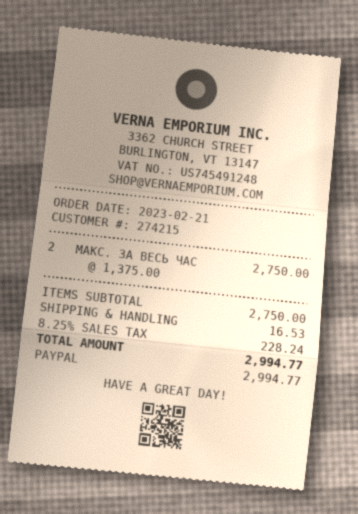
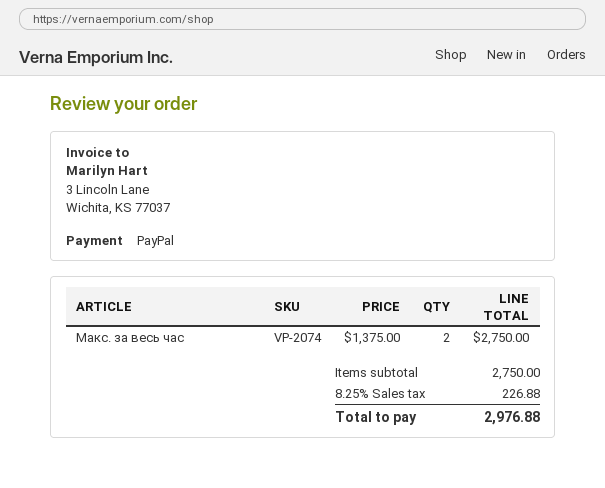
shipping: 16.53 -> none
tax: 8.25% = 228.24 -> 8.25% = 226.88
total: 2994.77 -> 2976.88

